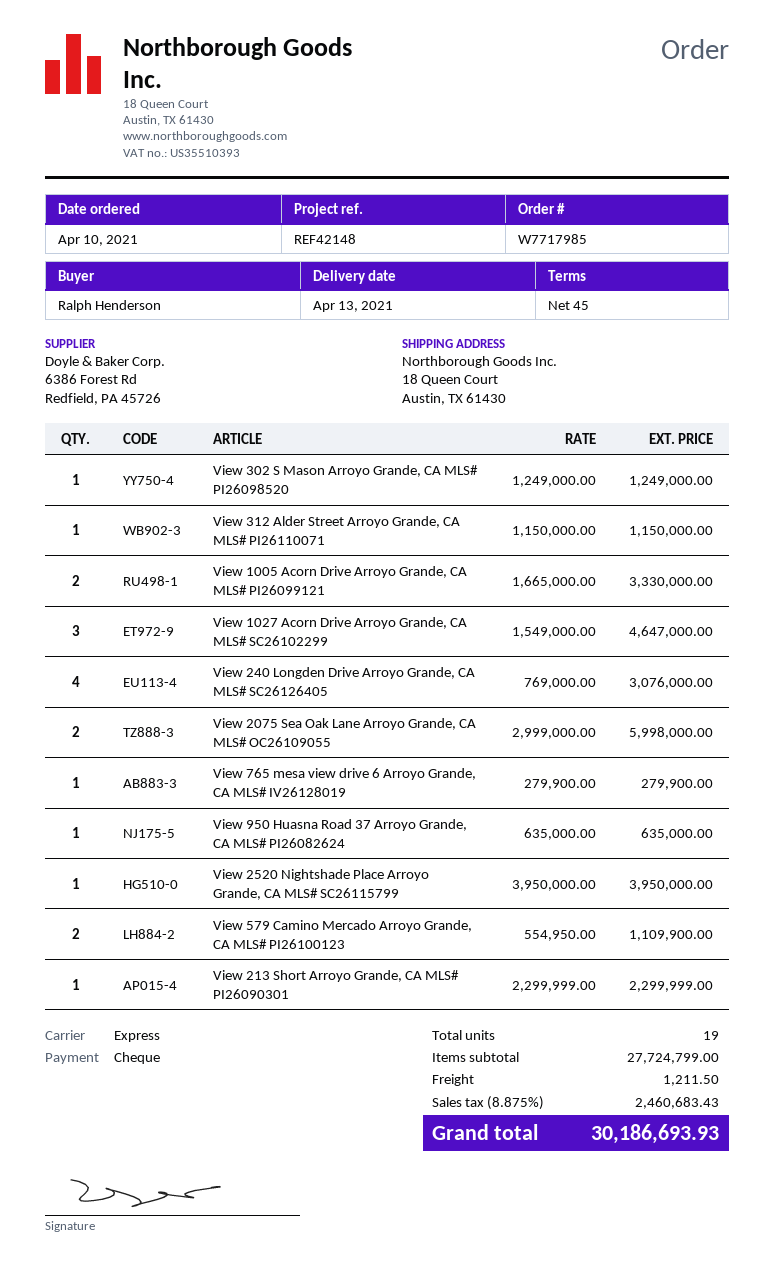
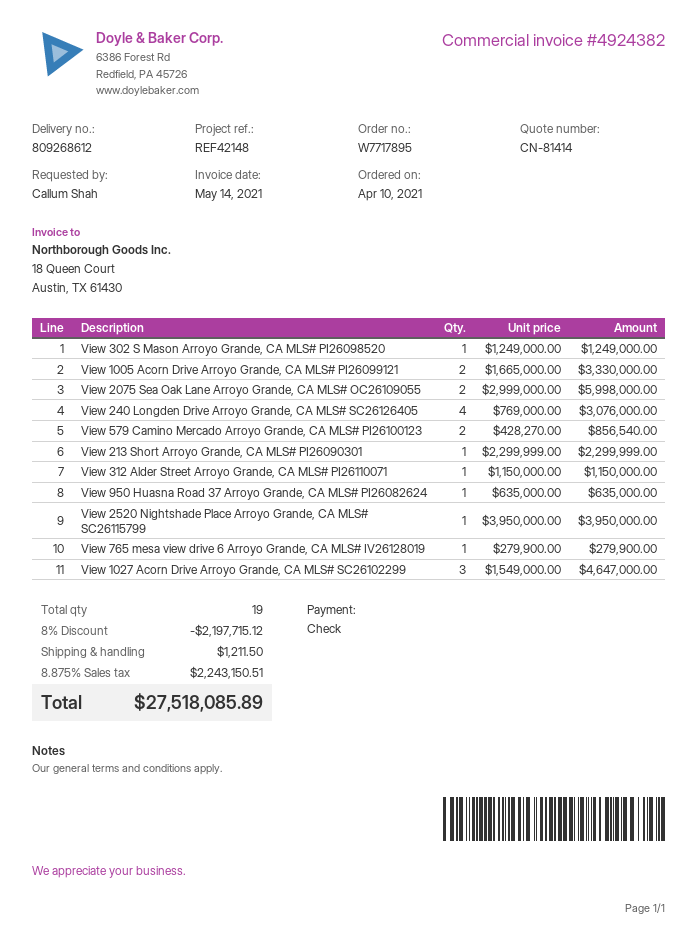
order number: W7717985 -> W7717895
ordered by: Ralph Henderson -> Callum Shah
View 579 Camino Mercado Arroyo Grande, CA MLS# PI26100123: 2 x 554950.00 = 1109900.00 -> 2 x 428270.00 = 856540.00
discount: none -> 8% = 2197715.12
tax: 8.875% = 2460683.43 -> 8.875% = 2243150.51
total: 30186693.93 -> 27518085.89

